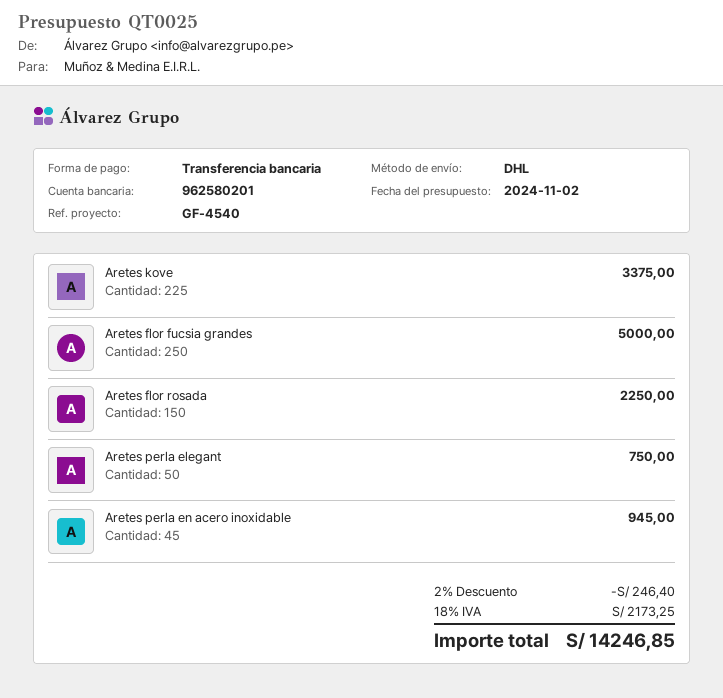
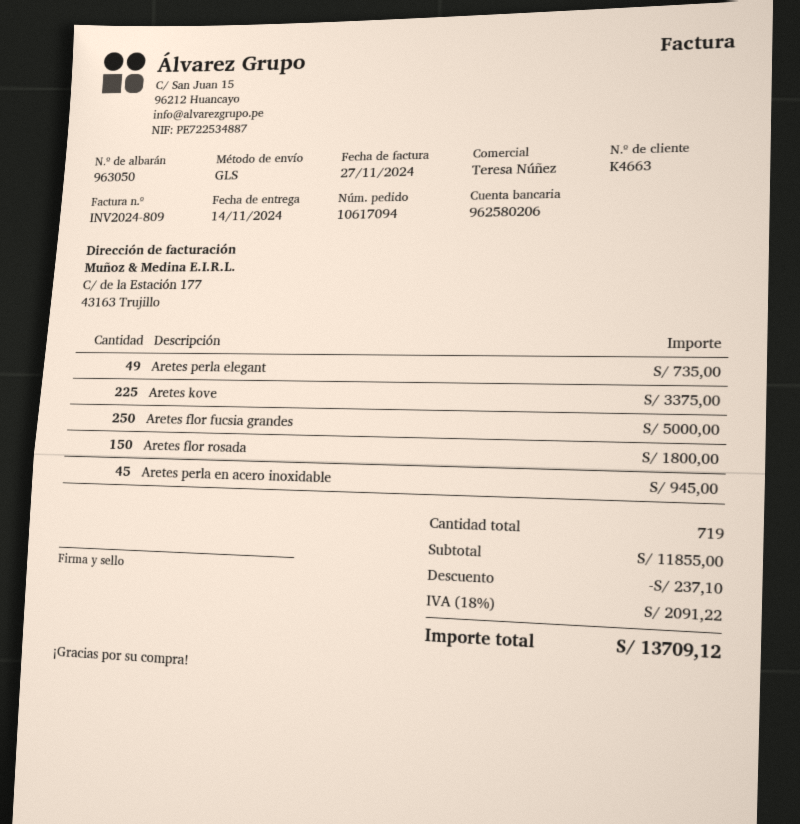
bank account: 962580201 -> 962580206
shipping method: DHL -> GLS
Aretes flor rosada: 150 for 2250.00 -> 150 for 1800.00
Aretes perla elegant: 50 for 750.00 -> 49 for 735.00
discount: 246.40 -> 237.10
tax: 18% = 2173.25 -> 18% = 2091.22
total: 14246.85 -> 13709.12

